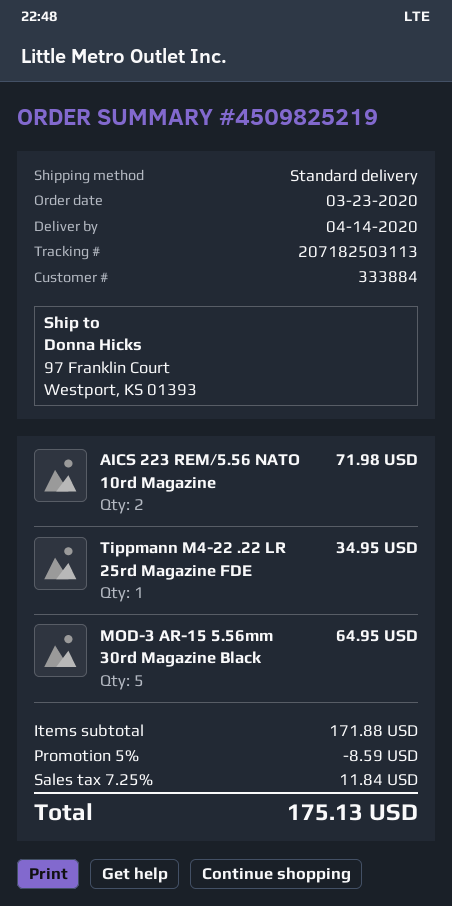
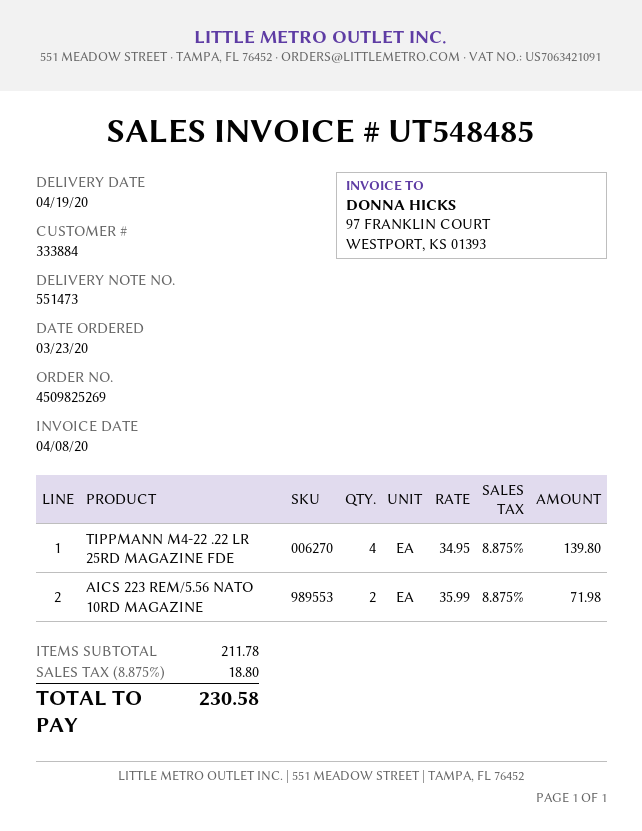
order number: 4509825219 -> 4509825269
delivery date: 2020-04-14 -> 2020-04-19
Tippmann M4-22 .22 LR 25rd Magazine FDE: 1 for 34.95 -> 4 for 139.80
MOD-3 AR-15 5.56mm 30rd Magazine Black: 5 for 64.95 -> none
subtotal: 171.88 -> 211.78
discount: 5% = 8.59 -> none
tax: 7.25% = 11.84 -> 8.875% = 18.80
total: 175.13 -> 230.58

